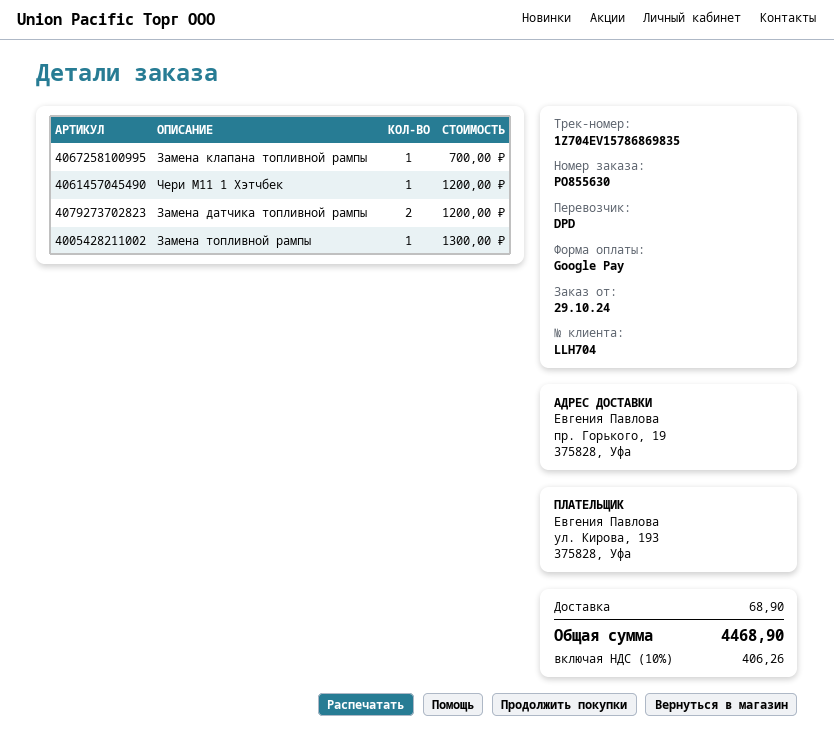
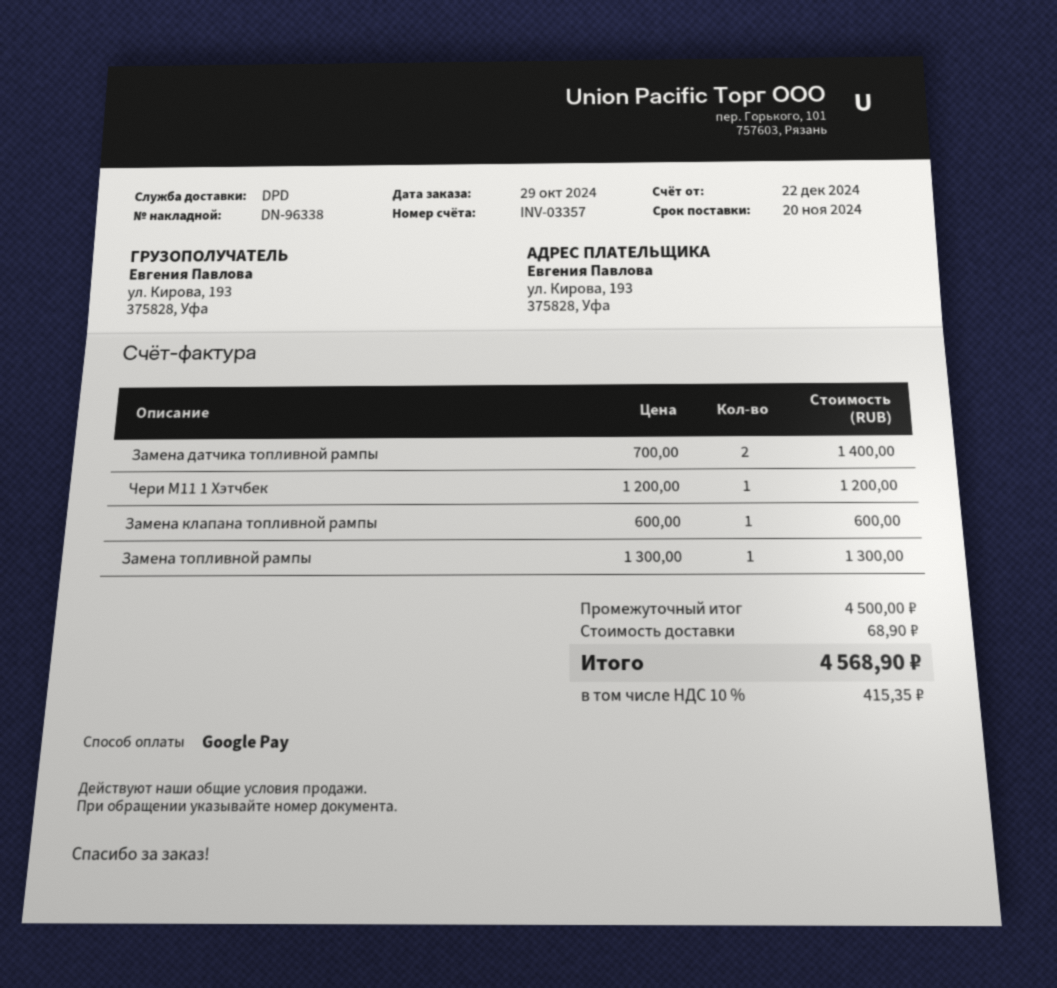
ship to: пр. Горького, 19, 375828, Уфа -> ул. Кирова, 193, 375828, Уфа
Замена клапана топливной рампы: 1 for 700.00 -> 1 for 600.00
Замена датчика топливной рампы: 2 for 1200.00 -> 2 for 1400.00
tax: 10% = 406.26 -> 10% = 415.35
total: 4468.90 -> 4568.90

